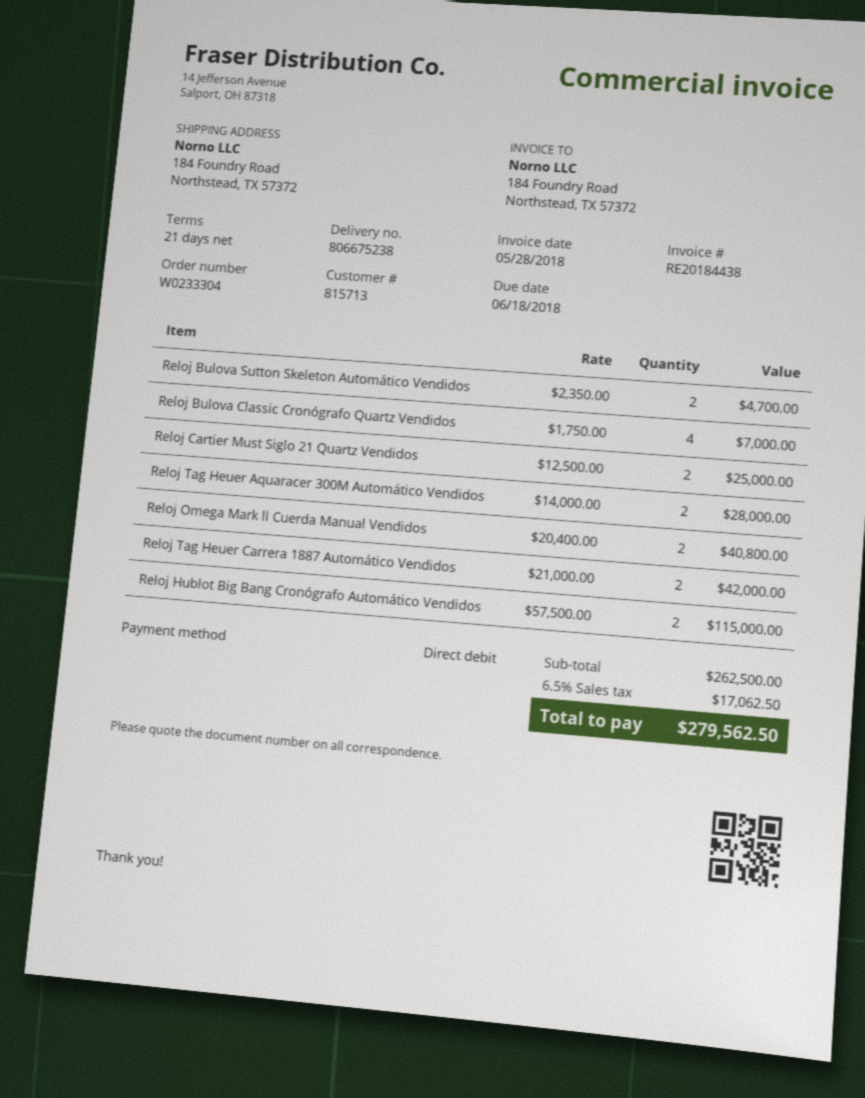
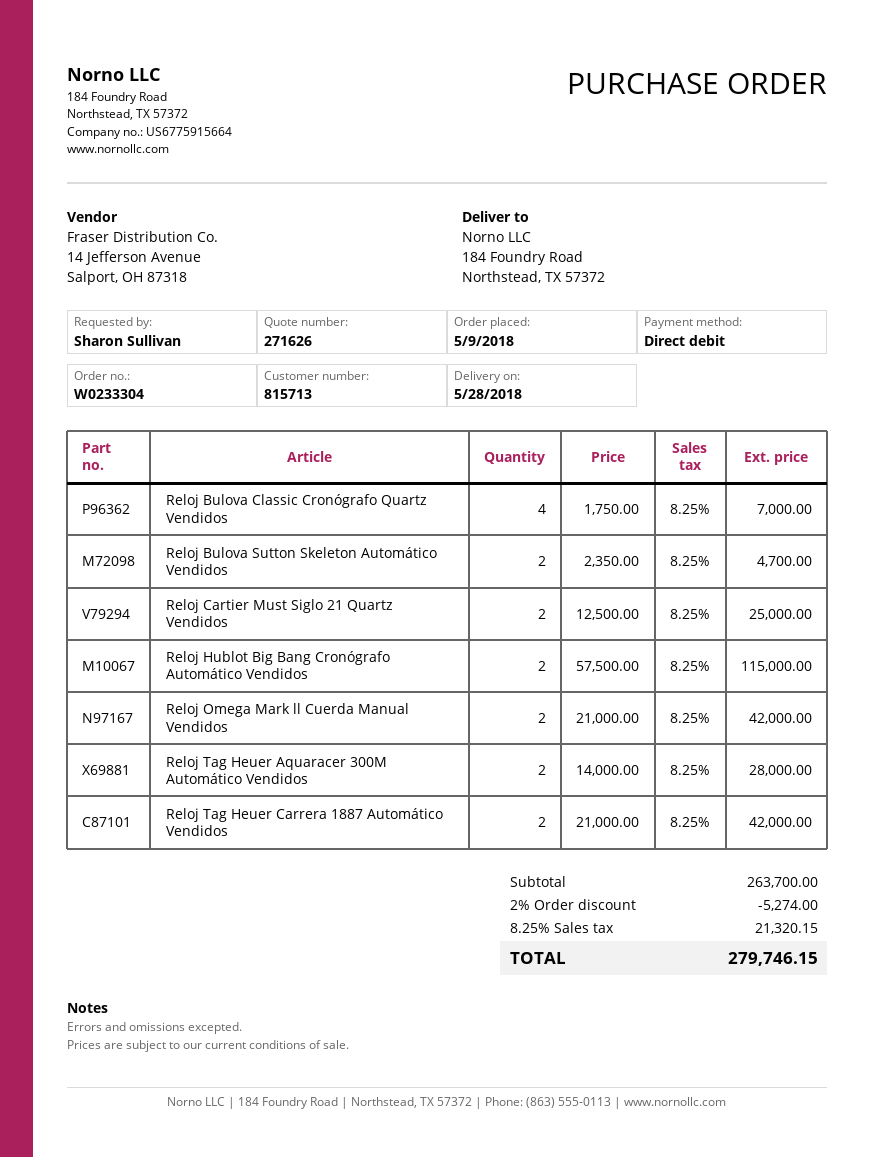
Reloj Omega Mark ll Cuerda Manual Vendidos: 2 x 20400.00 = 40800.00 -> 2 x 21000.00 = 42000.00
subtotal: 262500.00 -> 263700.00
discount: none -> 2% = 5274.00
tax: 6.5% = 17062.50 -> 8.25% = 21320.15
total: 279562.50 -> 279746.15

